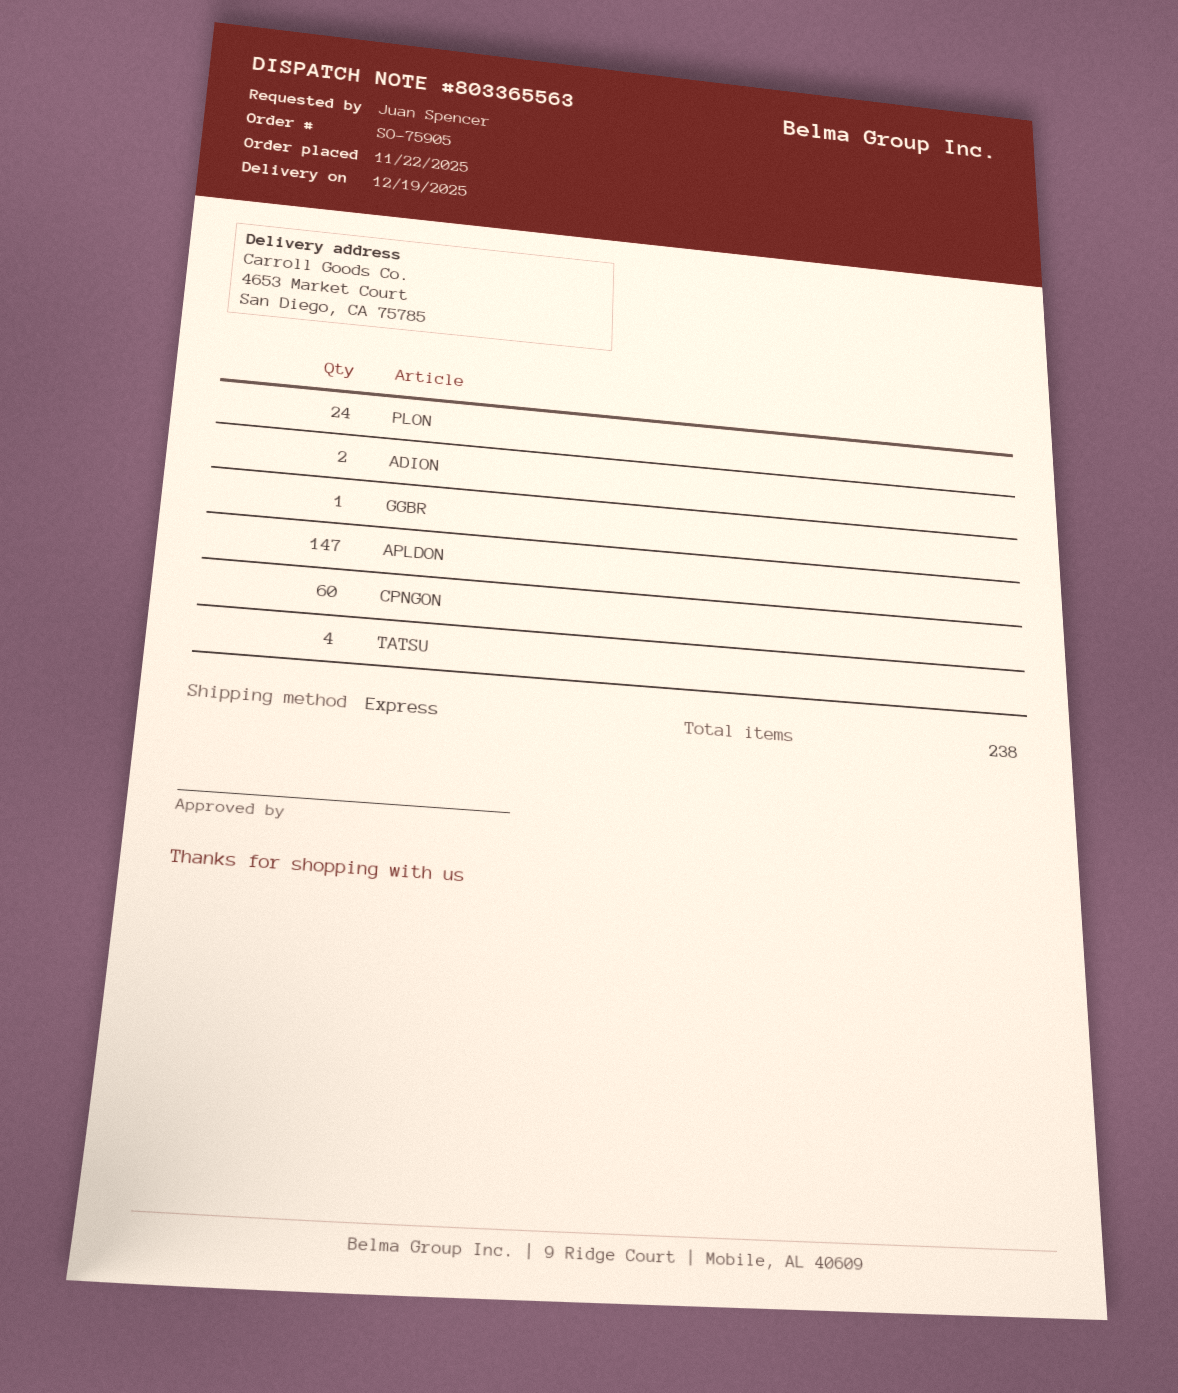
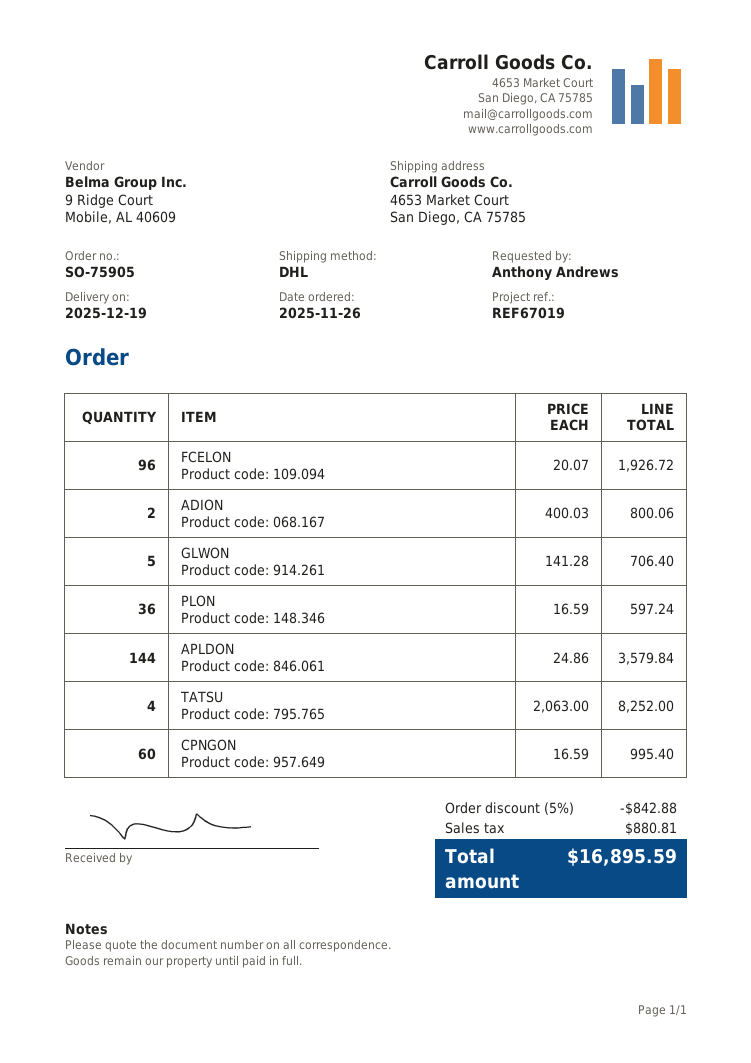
order date: 2025-11-22 -> 2025-11-26
ordered by: Juan Spencer -> Anthony Andrews
shipping method: express -> DHL
PLON: 24 -> 36
GGBR: 1 -> none
APLDON: 147 -> 144
FCELON: none -> 96
GLWON: none -> 5

